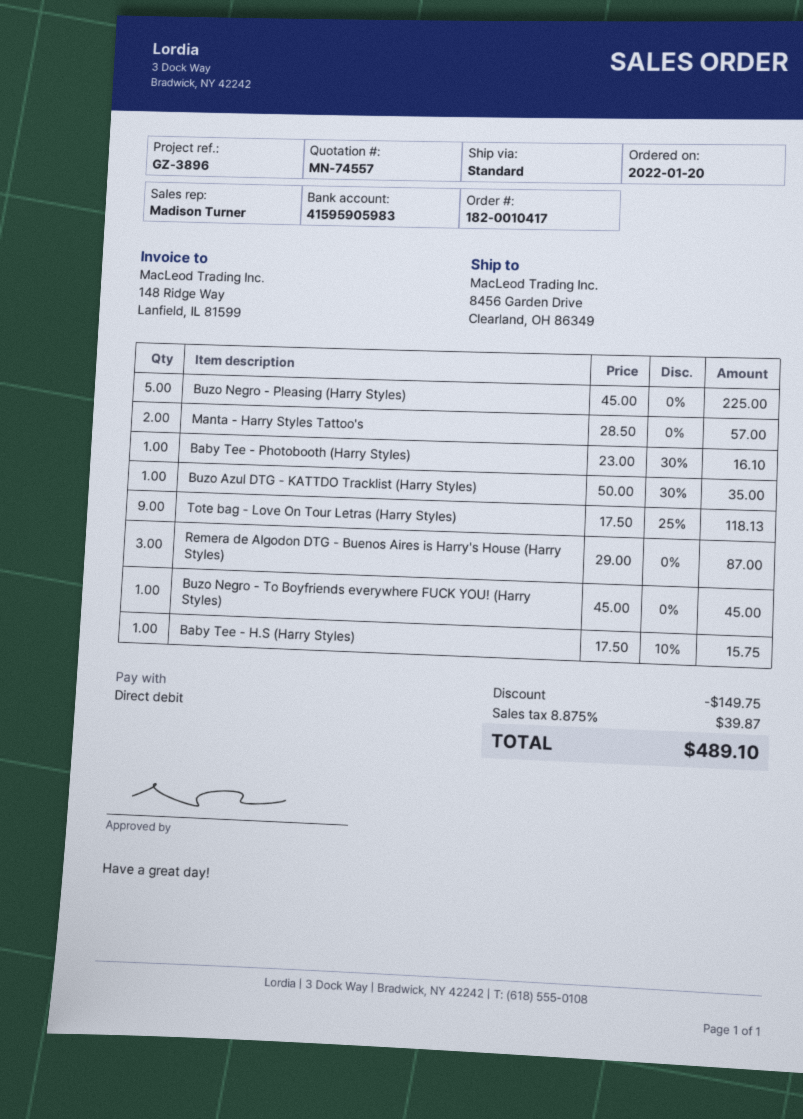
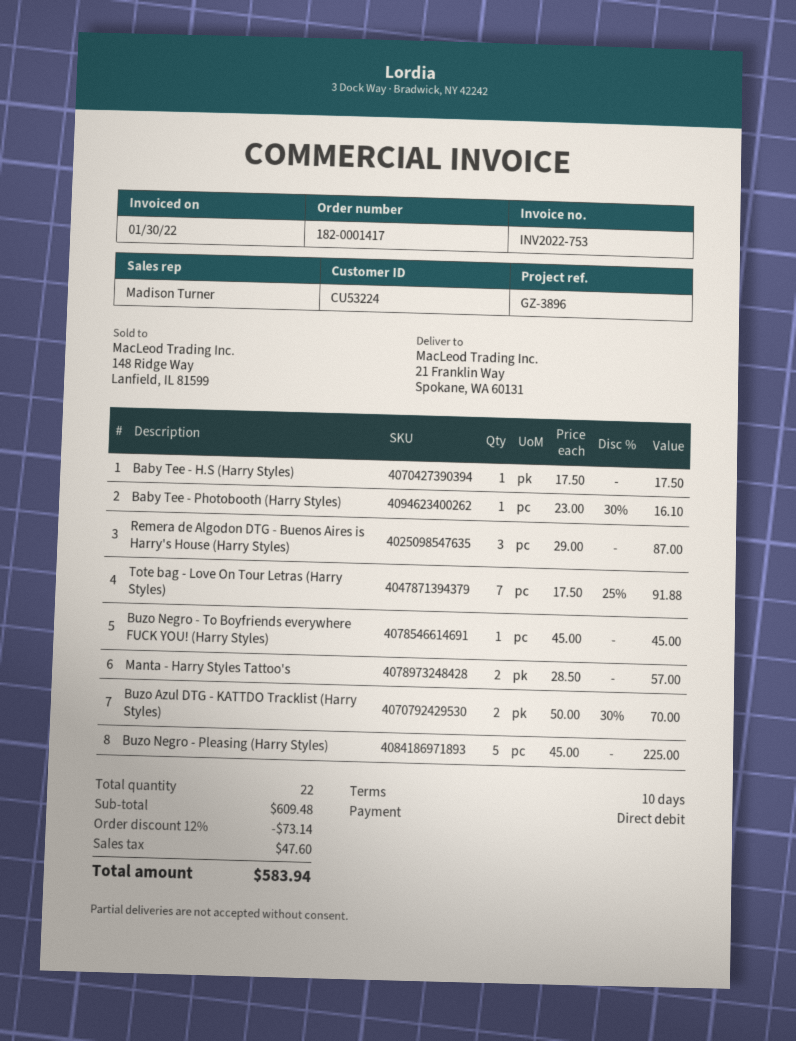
order number: 182-0010417 -> 182-0001417
ship to: 8456 Garden Drive, Clearland, OH 86349 -> 21 Franklin Way, Spokane, WA 60131
Buzo Azul DTG - KATTDO Tracklist (Harry Styles): 1 x 50.00 - 30% = 35.00 -> 2 x 50.00 - 30% = 70.00
Tote bag - Love On Tour Letras (Harry Styles): 9 x 17.50 - 25% = 118.13 -> 7 x 17.50 - 25% = 91.88
Baby Tee - H.S (Harry Styles): 1 x 17.50 - 10% = 15.75 -> 1 x 17.50 = 17.50
discount: 149.75 -> 73.14
tax: 39.87 -> 47.60
total: 489.10 -> 583.94

